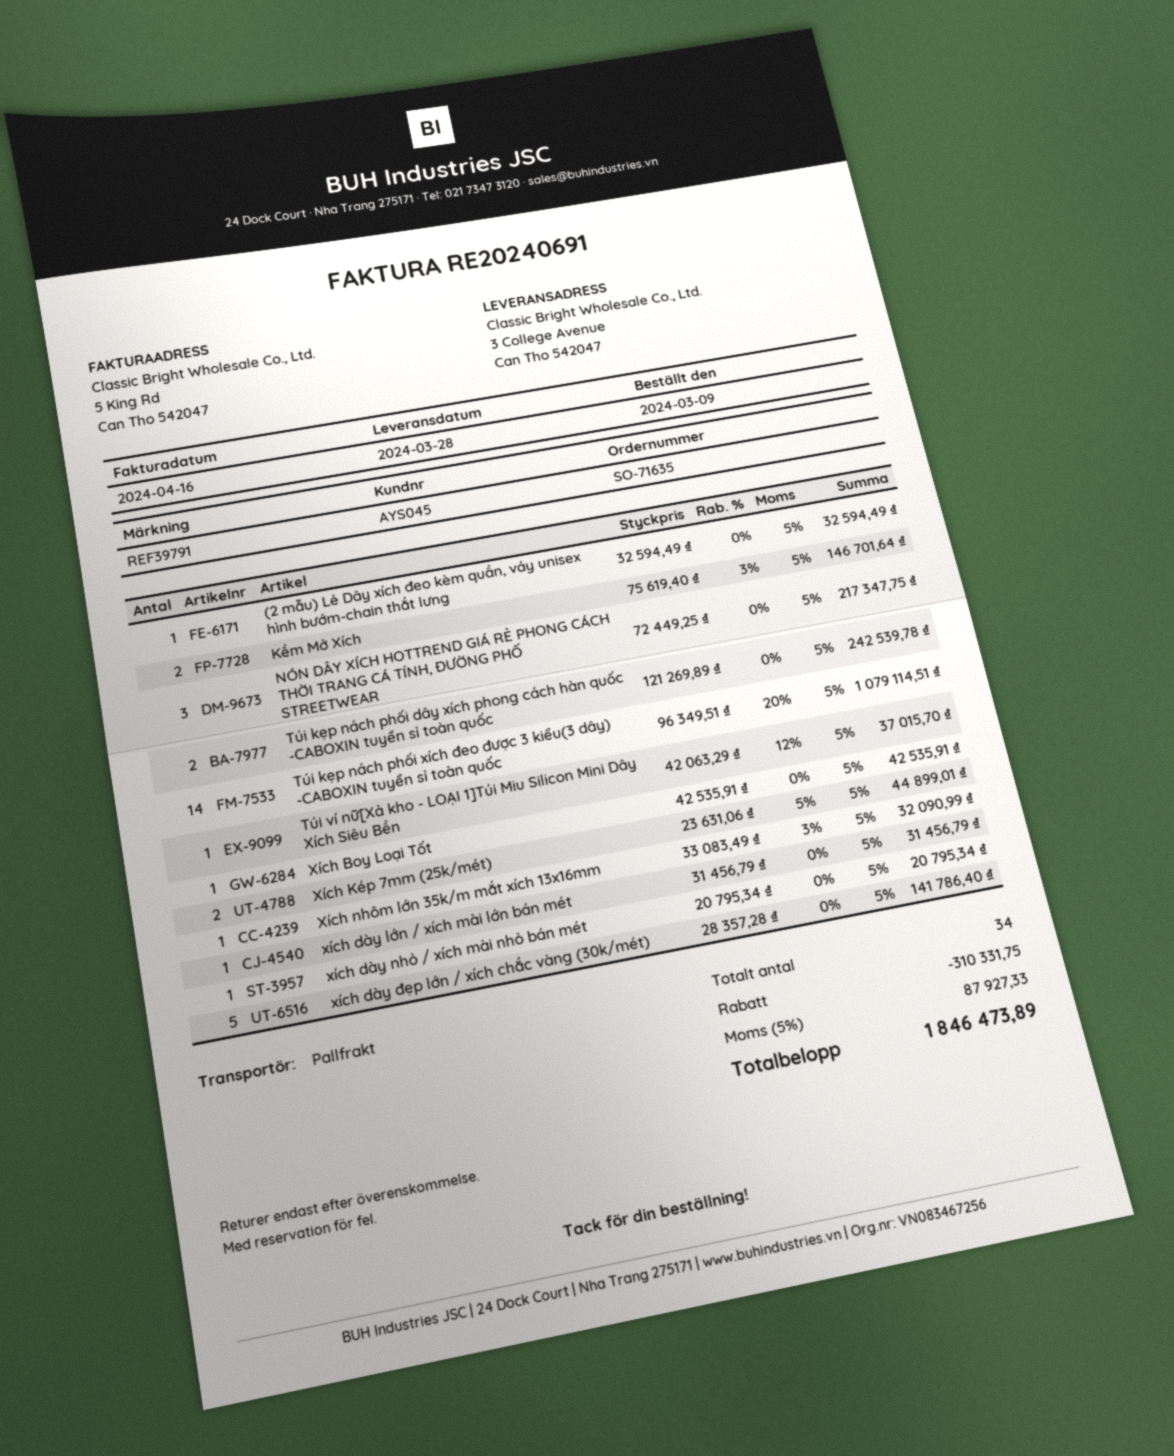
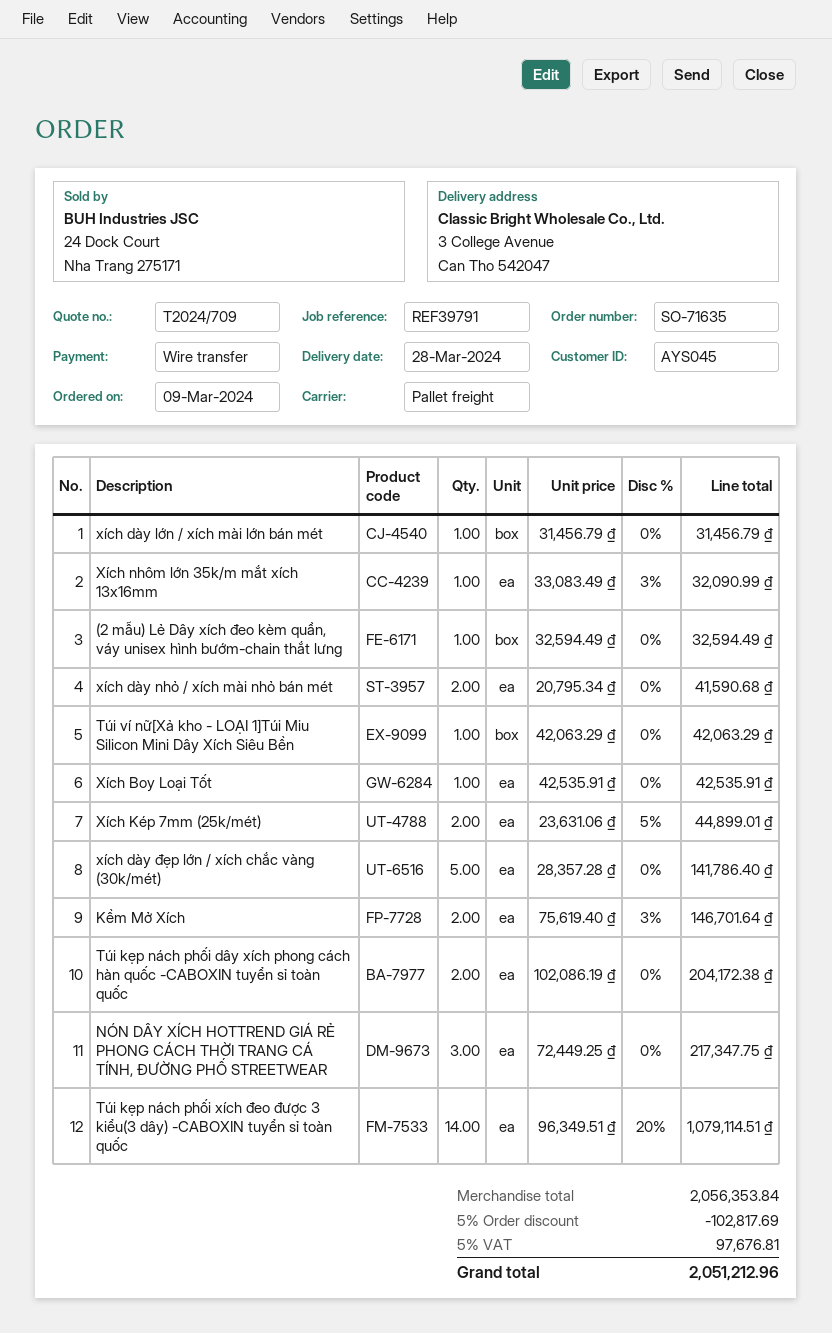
Túi kẹp nách phối dây xích phong cách hàn quốc -CABOXIN tuyển sỉ toàn quốc: 2 x 121269.89 = 242539.78 -> 2 x 102086.19 = 204172.38
Túi ví nữ[Xả kho - LOẠI 1]Túi Miu Silicon Mini Dây Xích Siêu Bền: 1 x 42063.29 - 12% = 37015.70 -> 1 x 42063.29 = 42063.29
xích dày nhỏ / xích mài nhỏ bán mét: 1 x 20795.34 = 20795.34 -> 2 x 20795.34 = 41590.68
discount: 310331.75 -> 102817.69
tax: 5% = 87927.33 -> 5% = 97676.81
total: 1846473.89 -> 2051212.96

